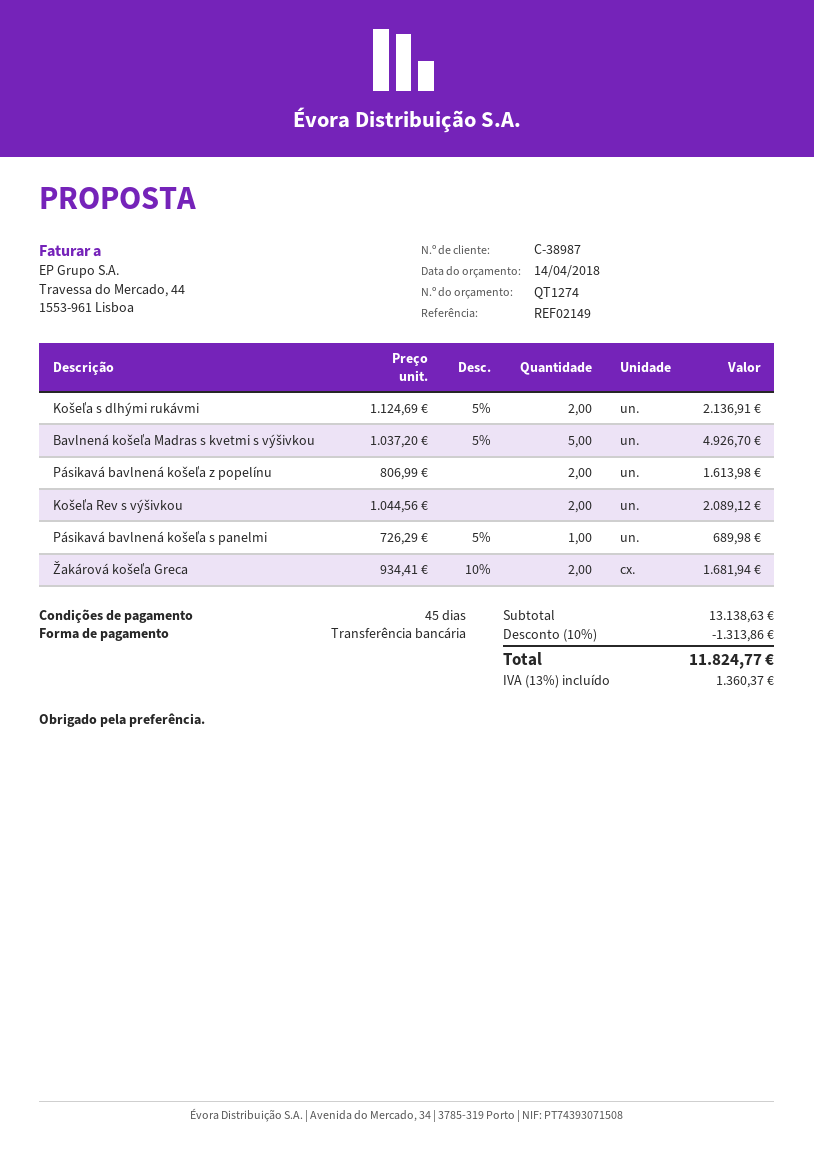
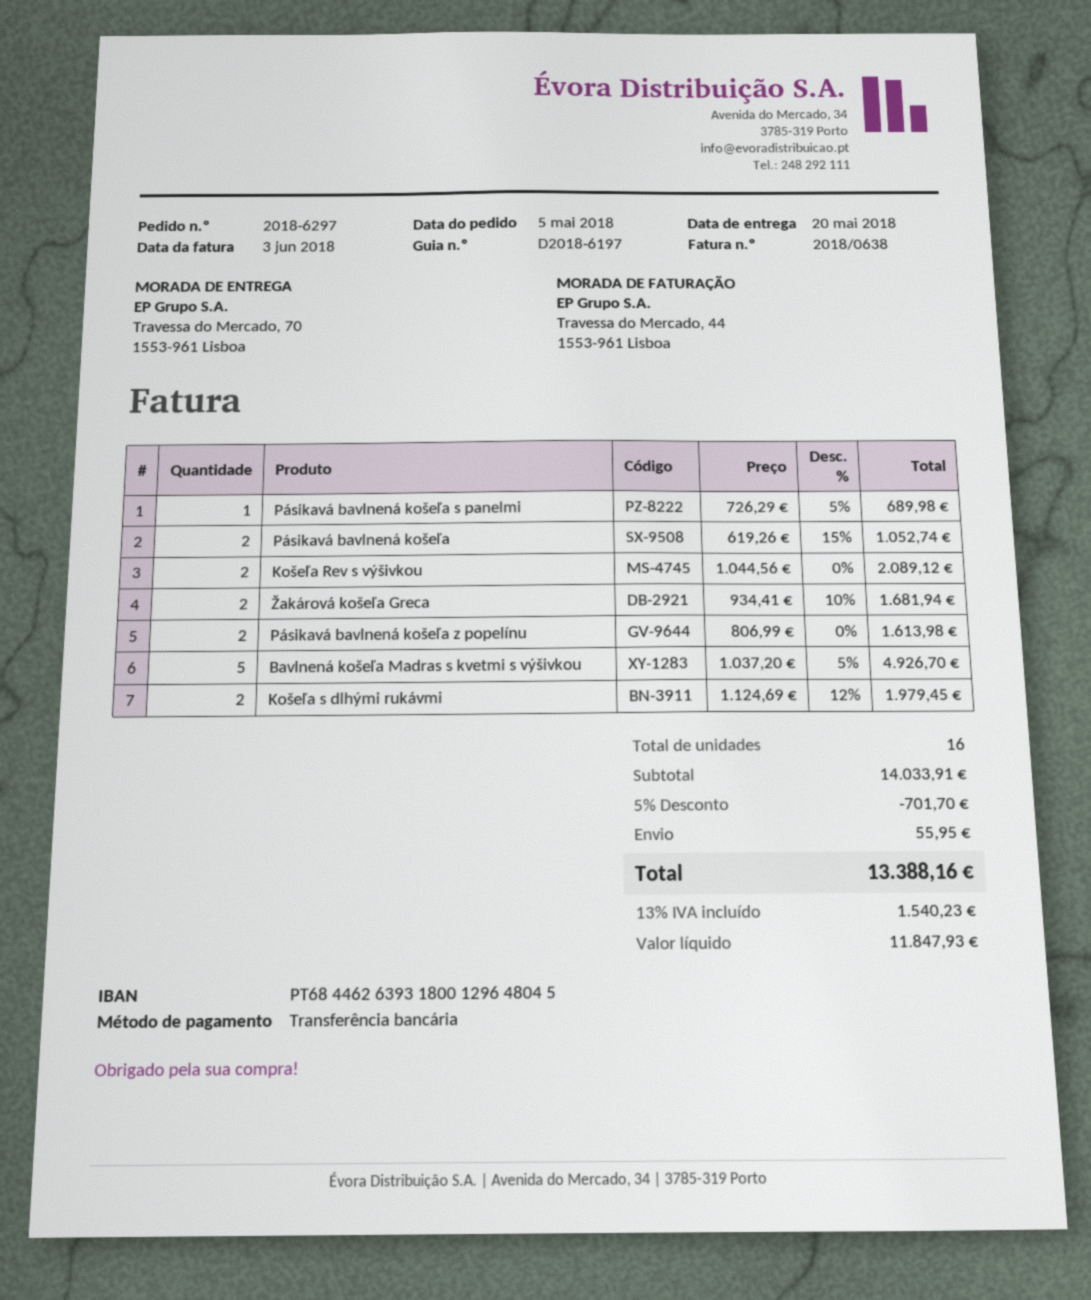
Košeľa s dlhými rukávmi: 2 x 1124.69 - 5% = 2136.91 -> 2 x 1124.69 - 12% = 1979.45
Pásikavá bavlnená košeľa: none -> 2 x 619.26 - 15% = 1052.74
subtotal: 13138.63 -> 14033.91
discount: 10% = 1313.86 -> 5% = 701.70
shipping: none -> 55.95
tax: 13% = 1360.37 -> 13% = 1540.23
total: 11824.77 -> 13388.16

